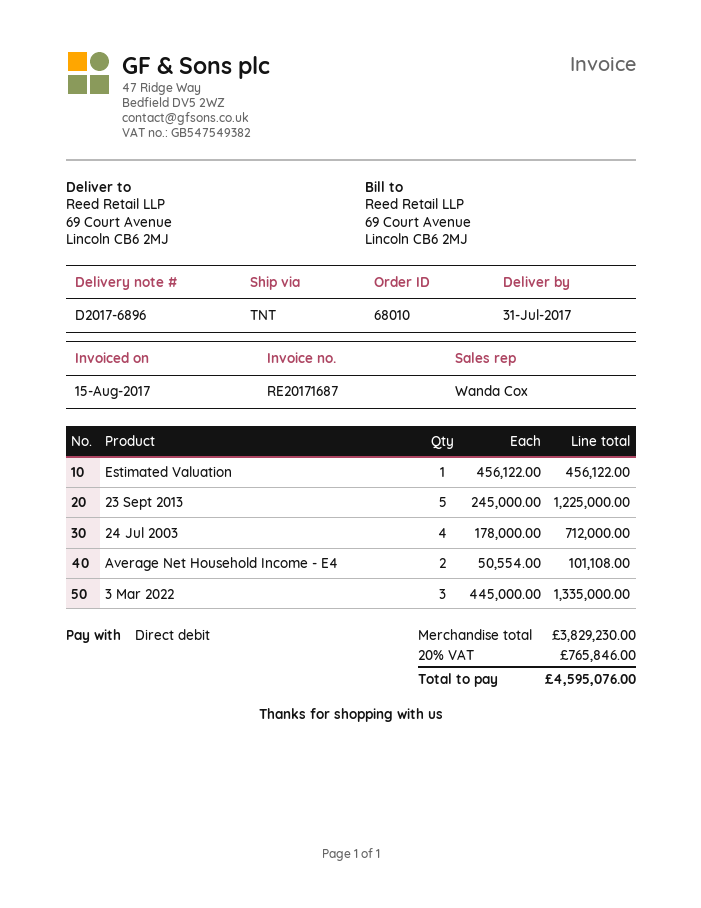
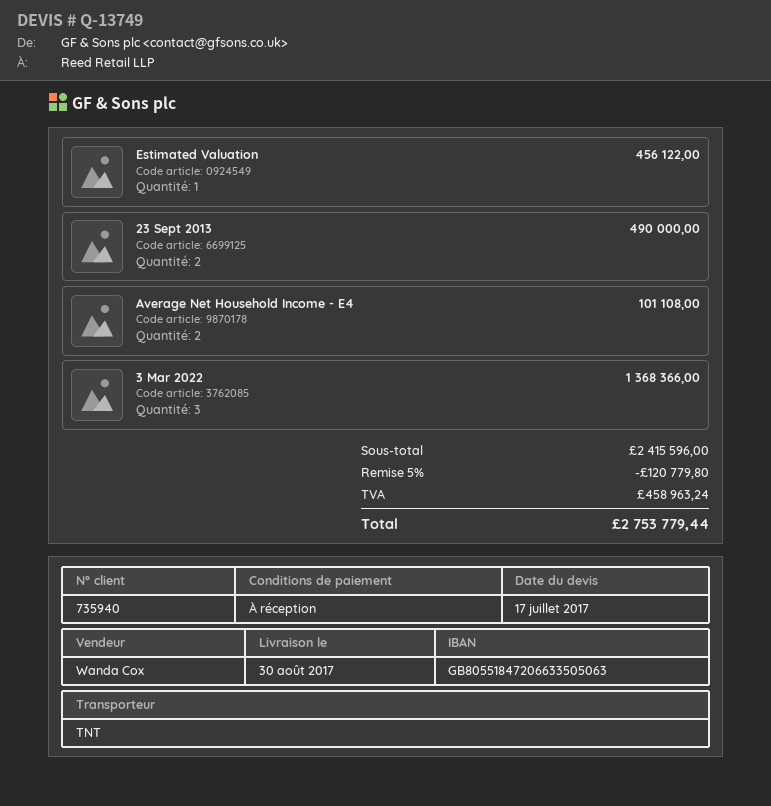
delivery date: 2017-07-31 -> 2017-08-30
23 Sept 2013: 5 for 1225000.00 -> 2 for 490000.00
24 Jul 2003: 4 for 712000.00 -> none
3 Mar 2022: 3 for 1335000.00 -> 3 for 1368366.00
subtotal: 3829230.00 -> 2415596.00
discount: none -> 5% = 120779.80
tax: 765846.00 -> 458963.24
total: 4595076.00 -> 2753779.44

